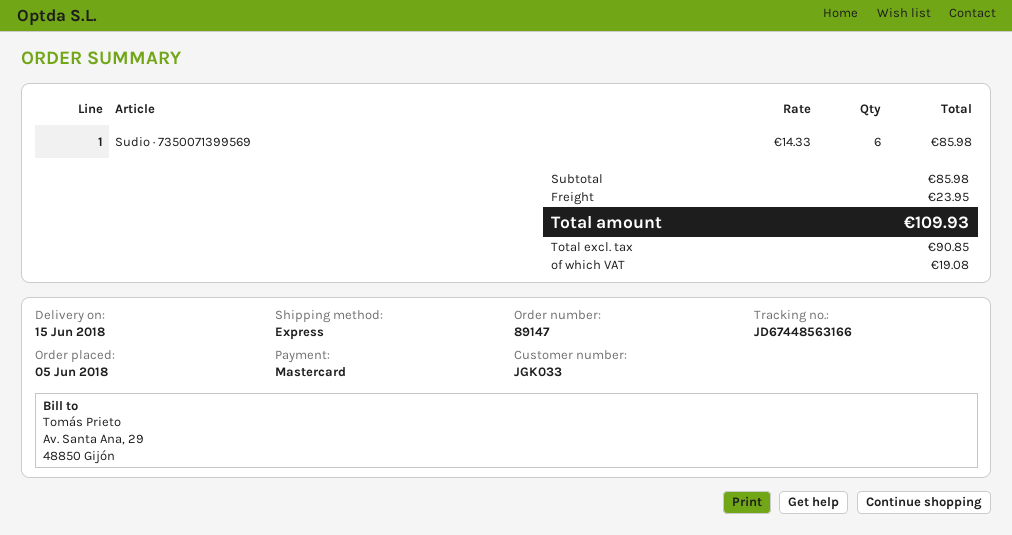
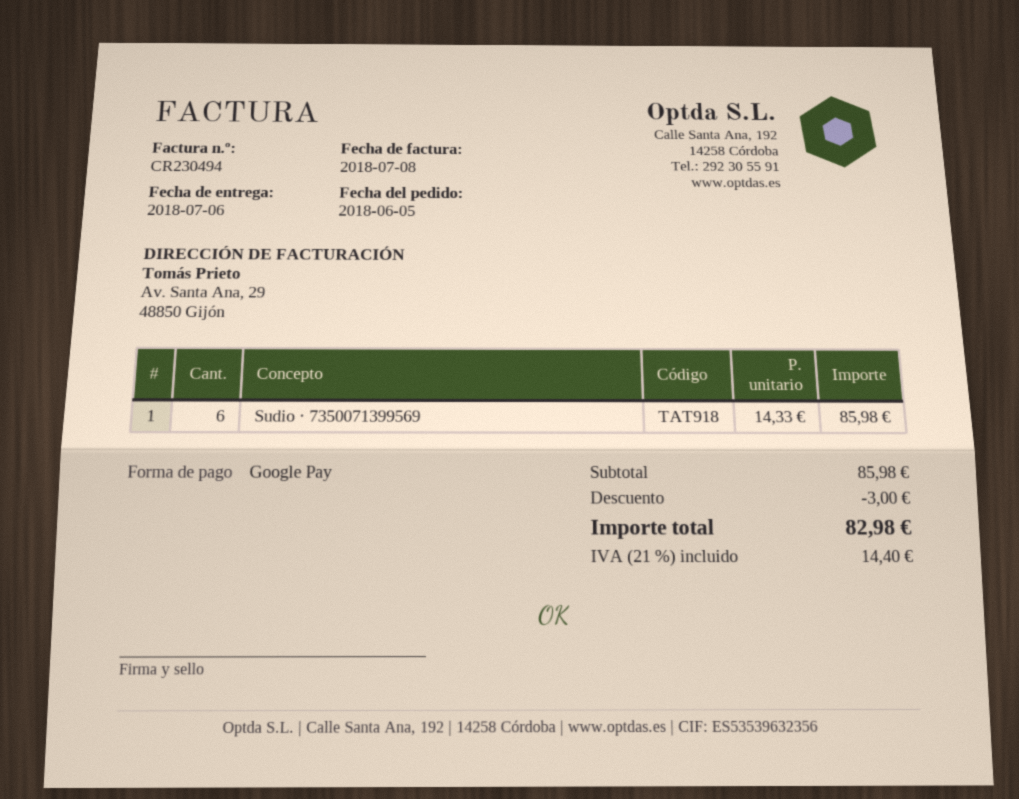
delivery date: 2018-06-15 -> 2018-07-06
payment method: Mastercard -> Google Pay
discount: none -> 3.00
shipping: 23.95 -> none
tax: 19.08 -> 14.40
total: 109.93 -> 82.98

